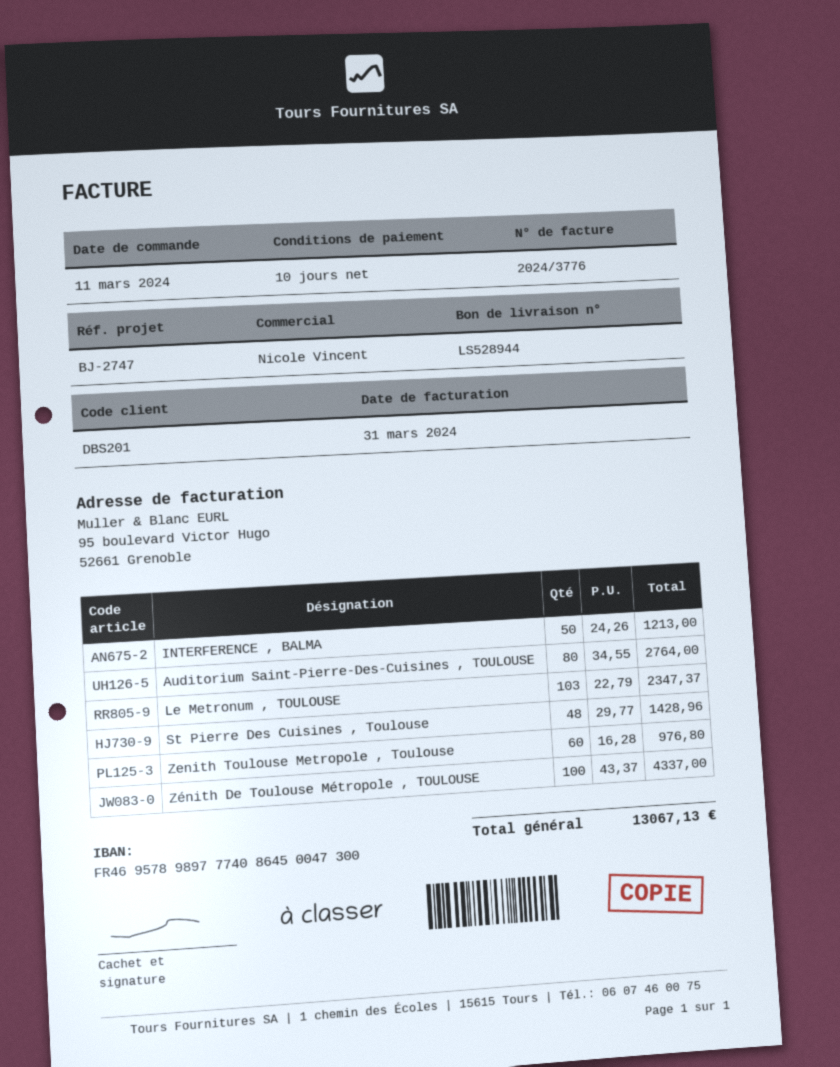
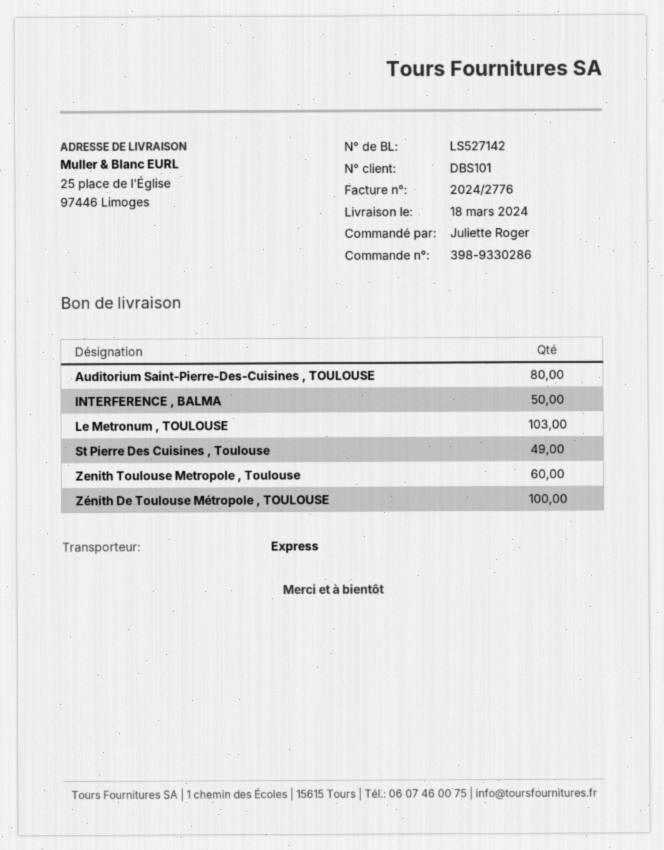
delivery note number: LS528944 -> LS527142
invoice number: 2024/3776 -> 2024/2776
customer number: DBS201 -> DBS101
St Pierre Des Cuisines , Toulouse: 48 -> 49

